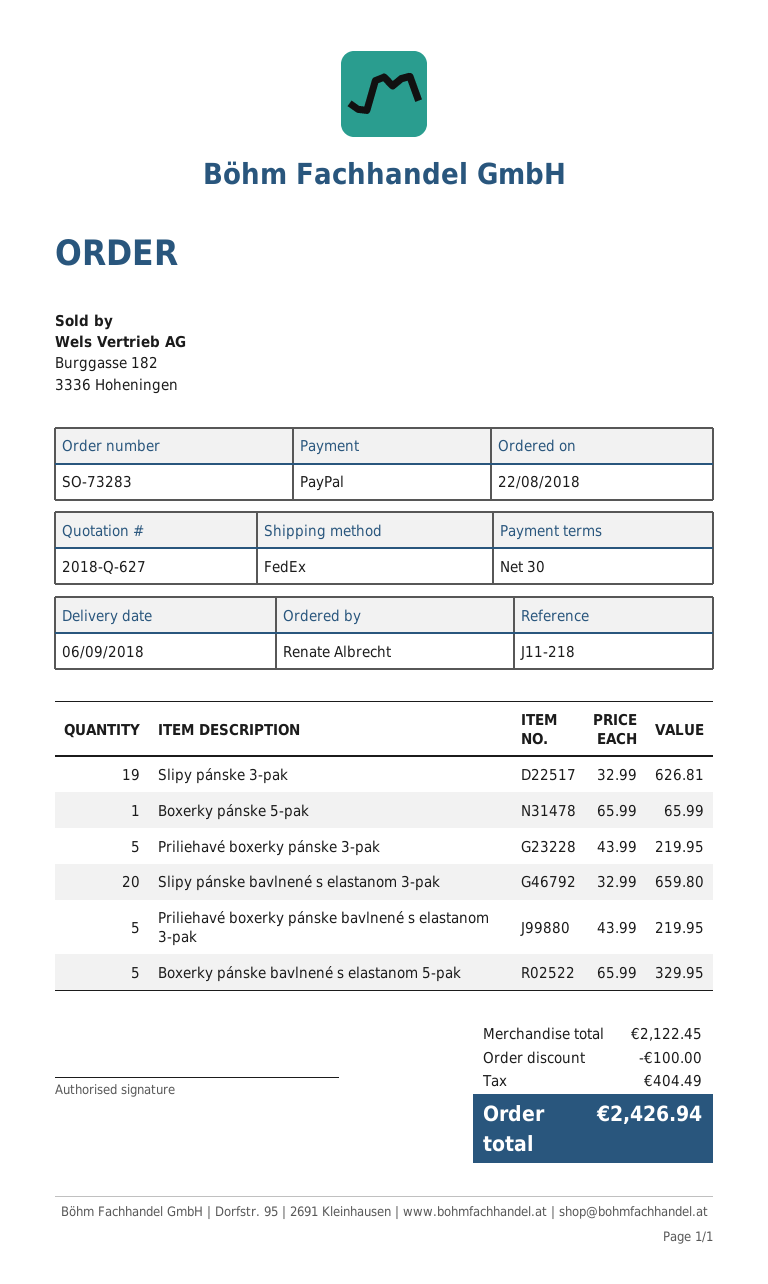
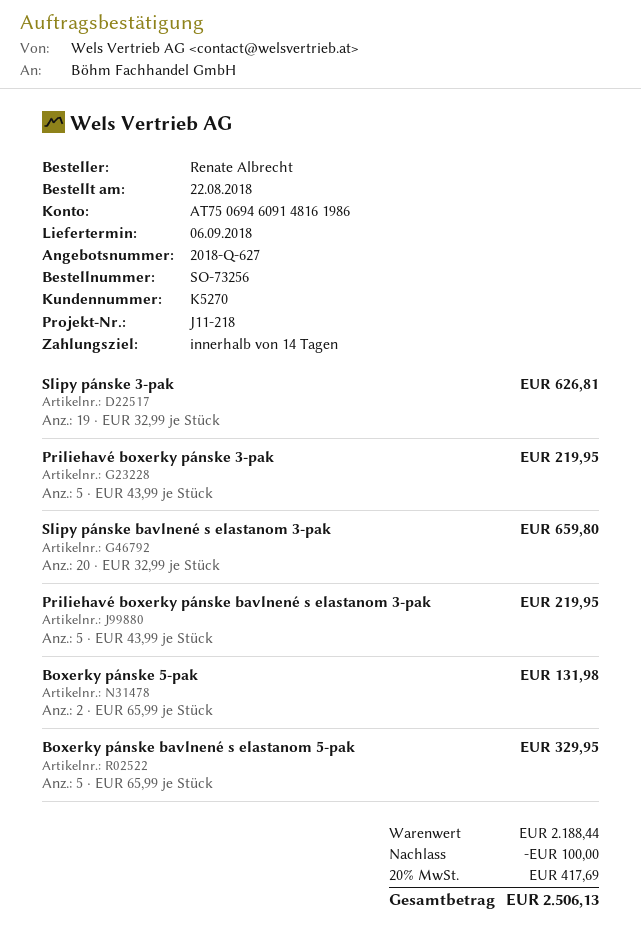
order number: SO-73283 -> SO-73256
payment terms: 30 days -> 14 days
Boxerky pánske 5-pak: 1 x 65.99 = 65.99 -> 2 x 65.99 = 131.98
subtotal: 2122.45 -> 2188.44
tax: 404.49 -> 417.69
total: 2426.94 -> 2506.13

